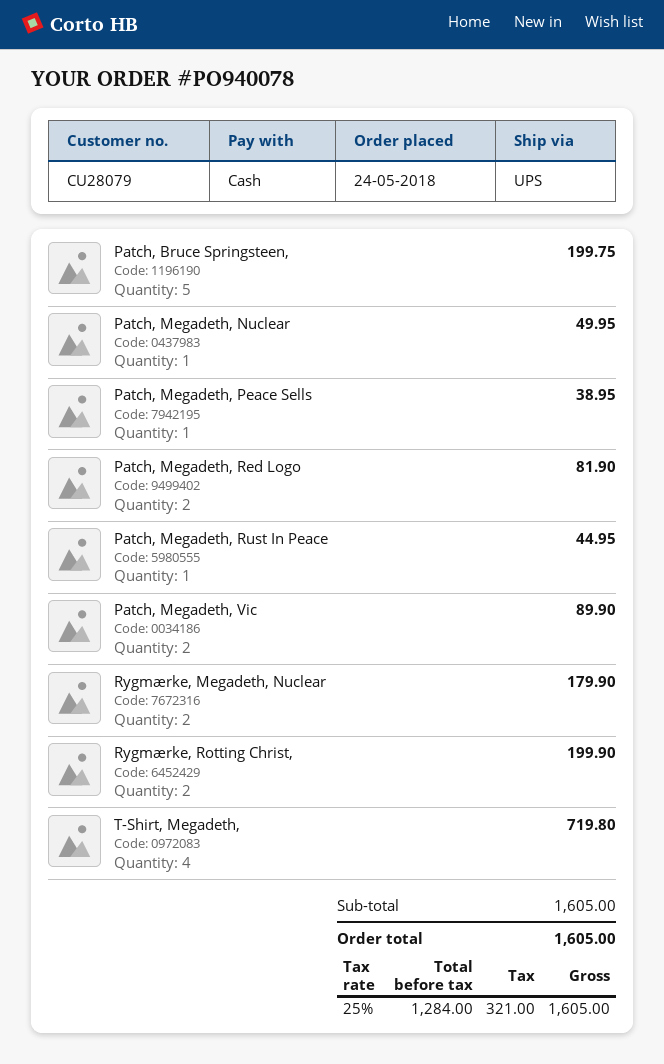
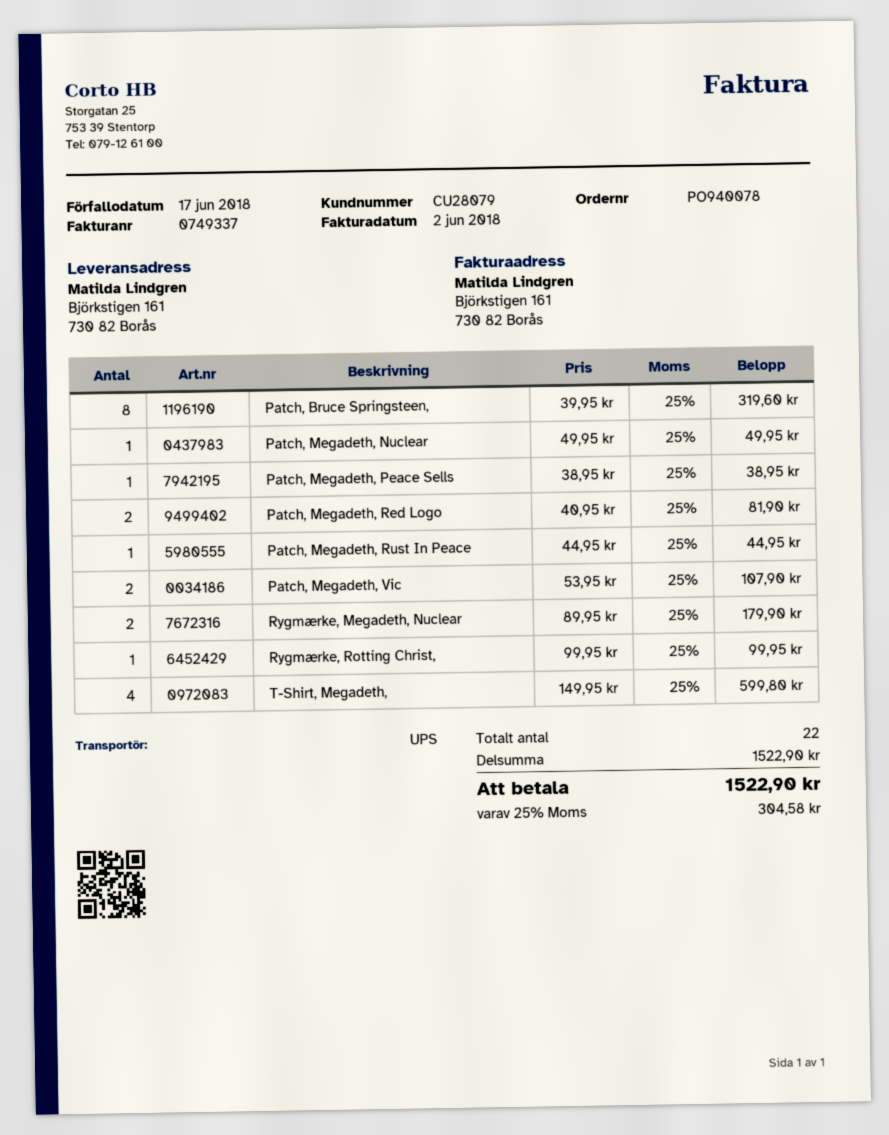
Patch, Bruce Springsteen,: 5 for 199.75 -> 8 for 319.60
Patch, Megadeth, Vic: 2 for 89.90 -> 2 for 107.90
Rygmærke, Rotting Christ,: 2 for 199.90 -> 1 for 99.95
T-Shirt, Megadeth,: 4 for 719.80 -> 4 for 599.80
subtotal: 1605.00 -> 1522.90
tax: 25% = 321.00 -> 25% = 304.58
total: 1605.00 -> 1522.90

